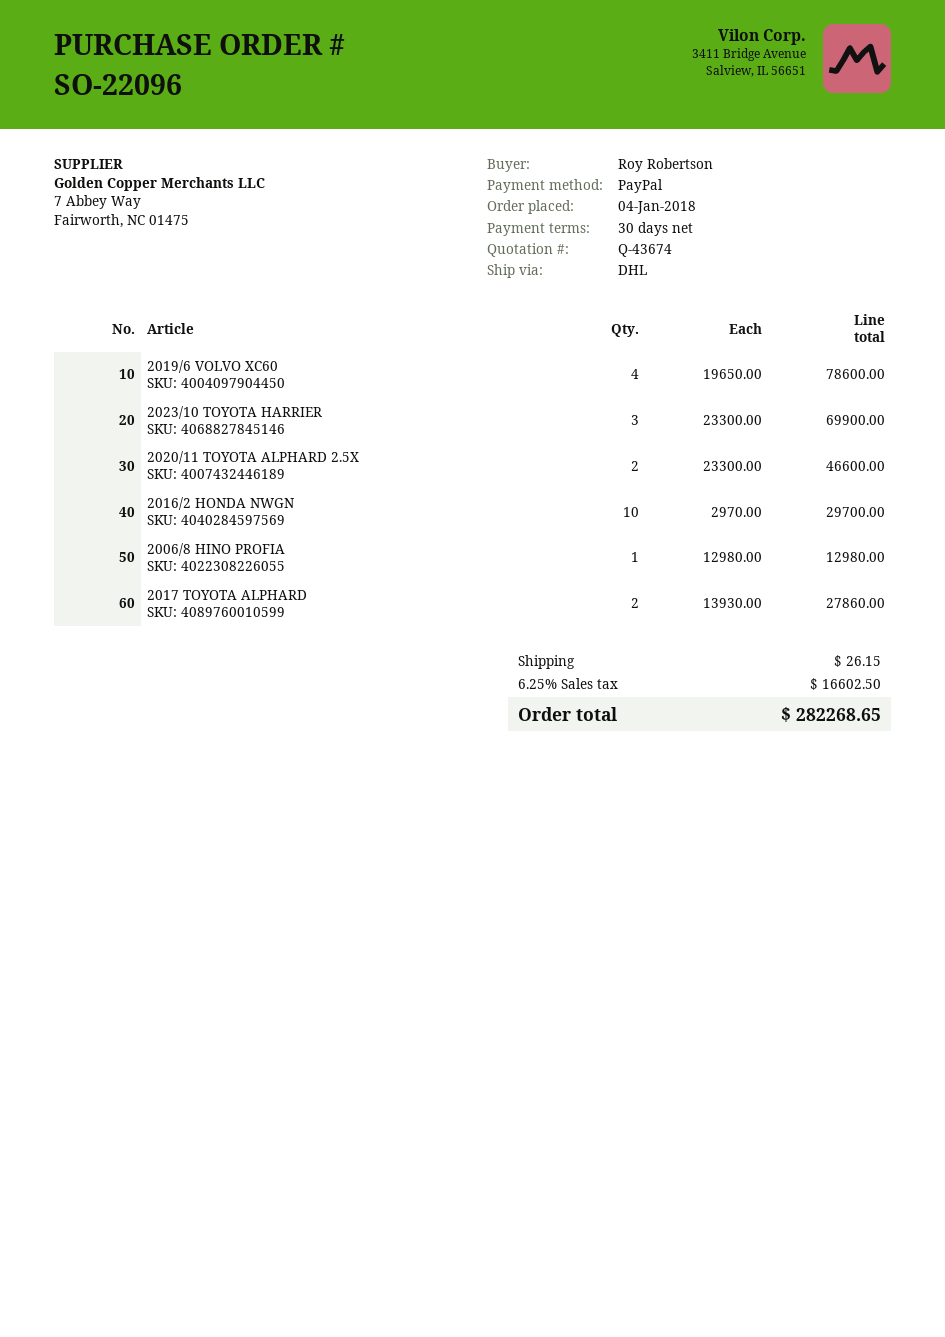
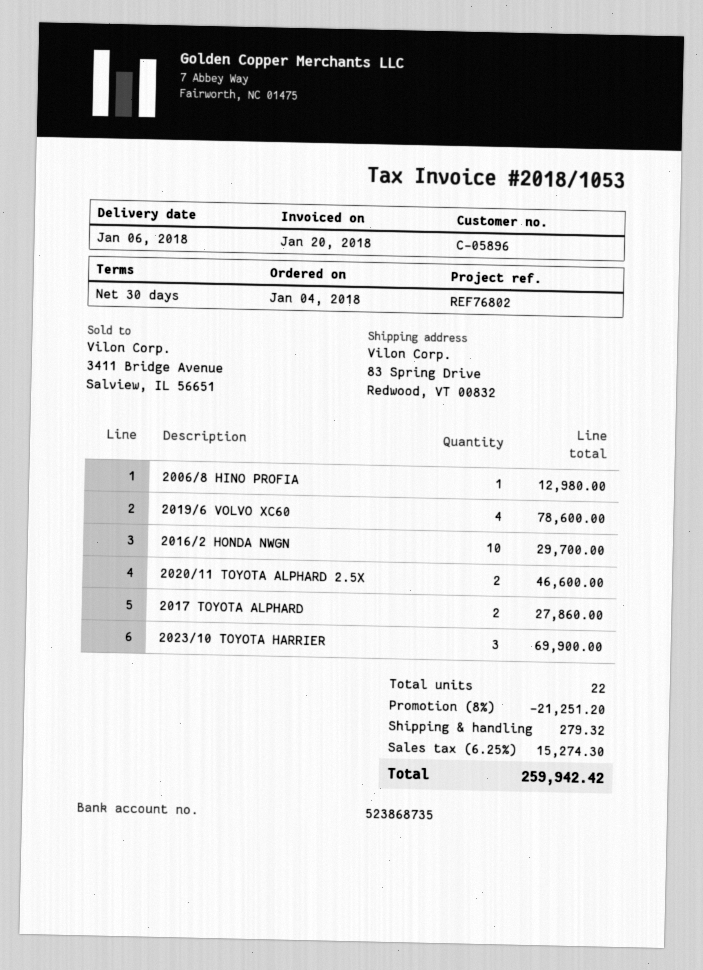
discount: none -> 8% = 21251.20
shipping: 26.15 -> 279.32
tax: 6.25% = 16602.50 -> 6.25% = 15274.30
total: 282268.65 -> 259942.42

